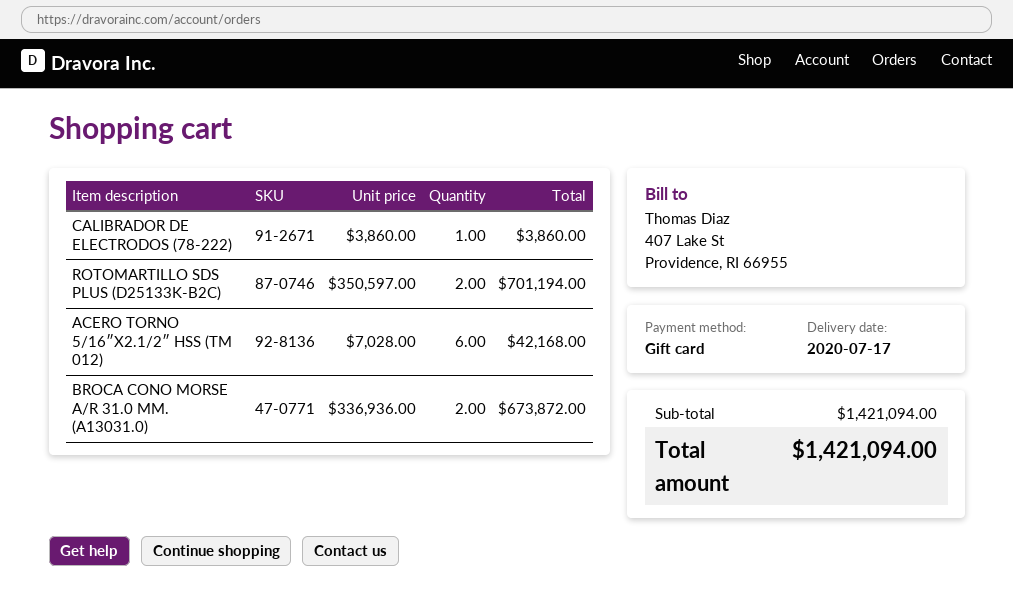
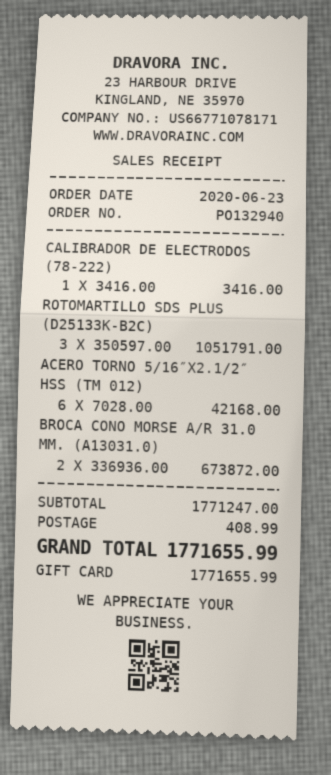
CALIBRADOR DE ELECTRODOS (78-222): 1 x 3860.00 = 3860.00 -> 1 x 3416.00 = 3416.00
ROTOMARTILLO SDS PLUS (D25133K-B2C): 2 x 350597.00 = 701194.00 -> 3 x 350597.00 = 1051791.00
subtotal: 1421094.00 -> 1771247.00
shipping: none -> 408.99
total: 1421094.00 -> 1771655.99

